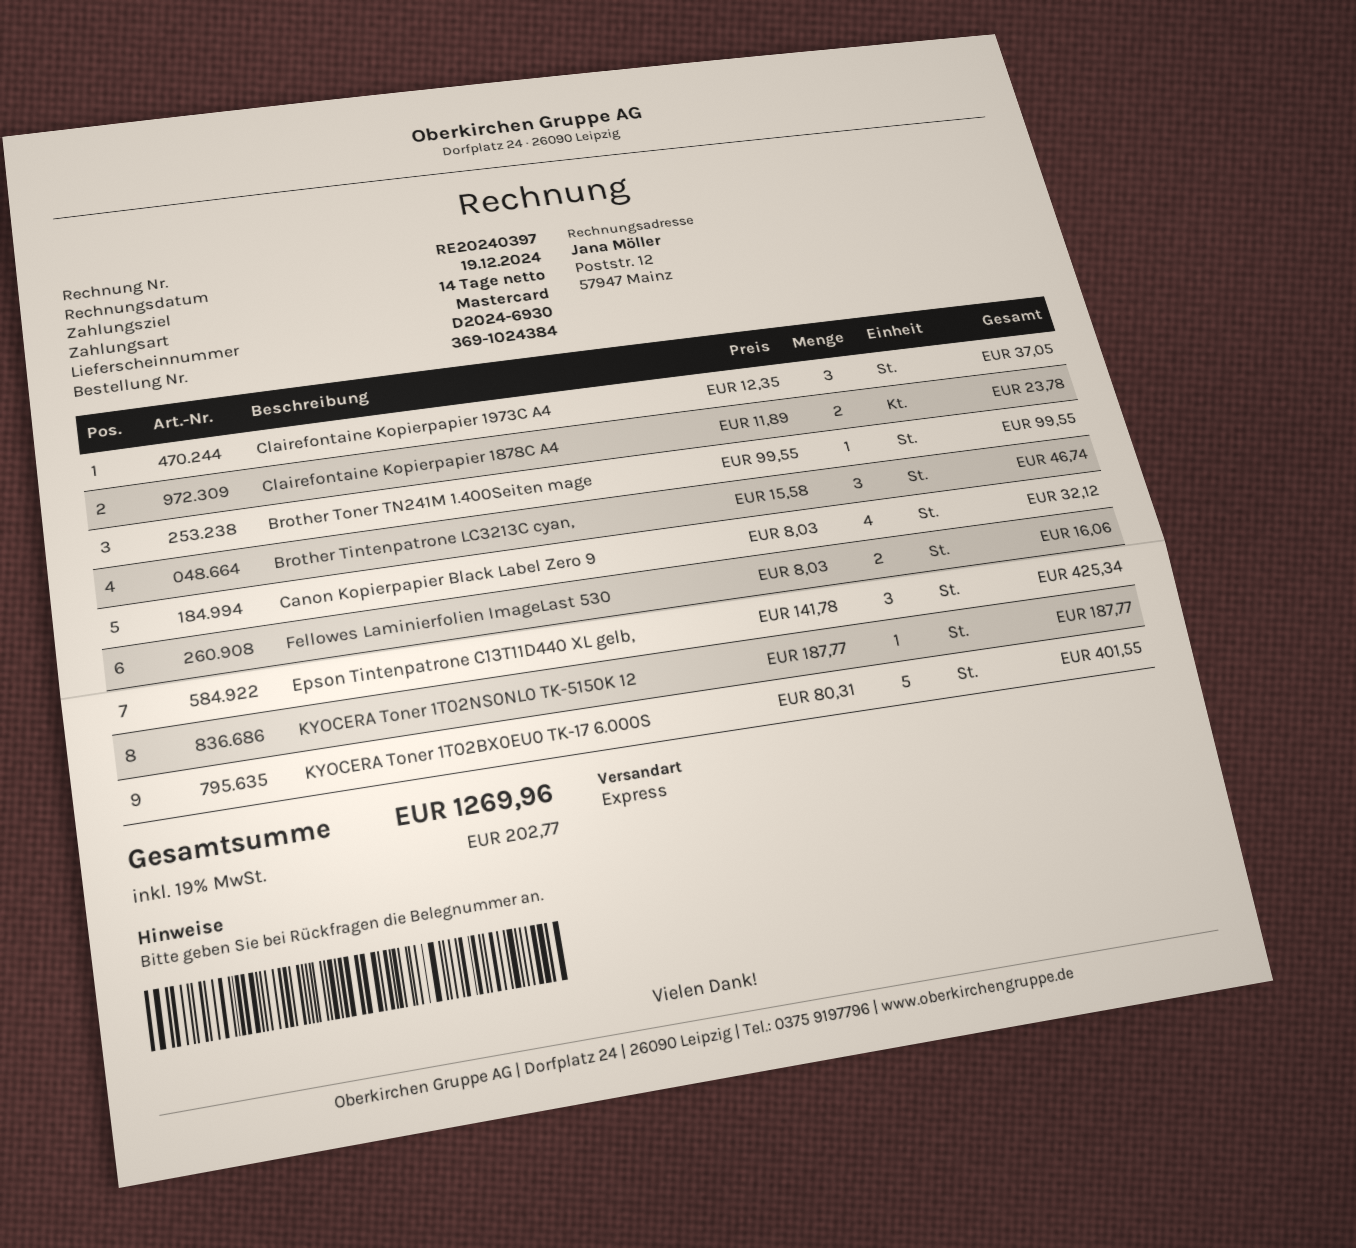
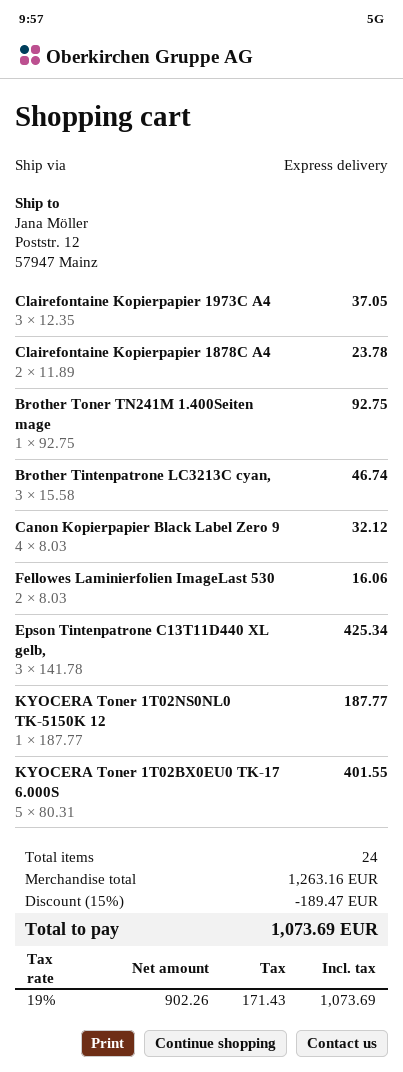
Brother Toner TN241M 1.400Seiten mage: 1 x 99.55 = 99.55 -> 1 x 92.75 = 92.75
discount: none -> 15% = 189.47
tax: 19% = 202.77 -> 19% = 171.43
total: 1269.96 -> 1073.69

